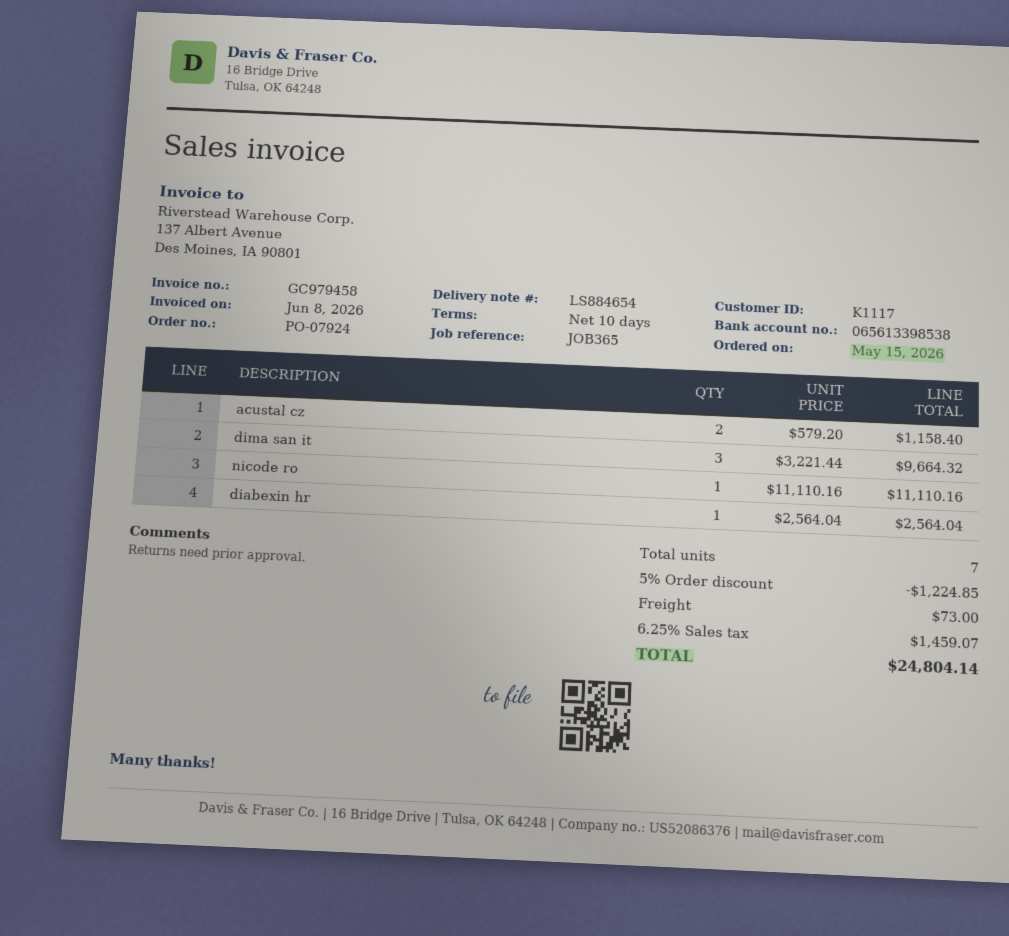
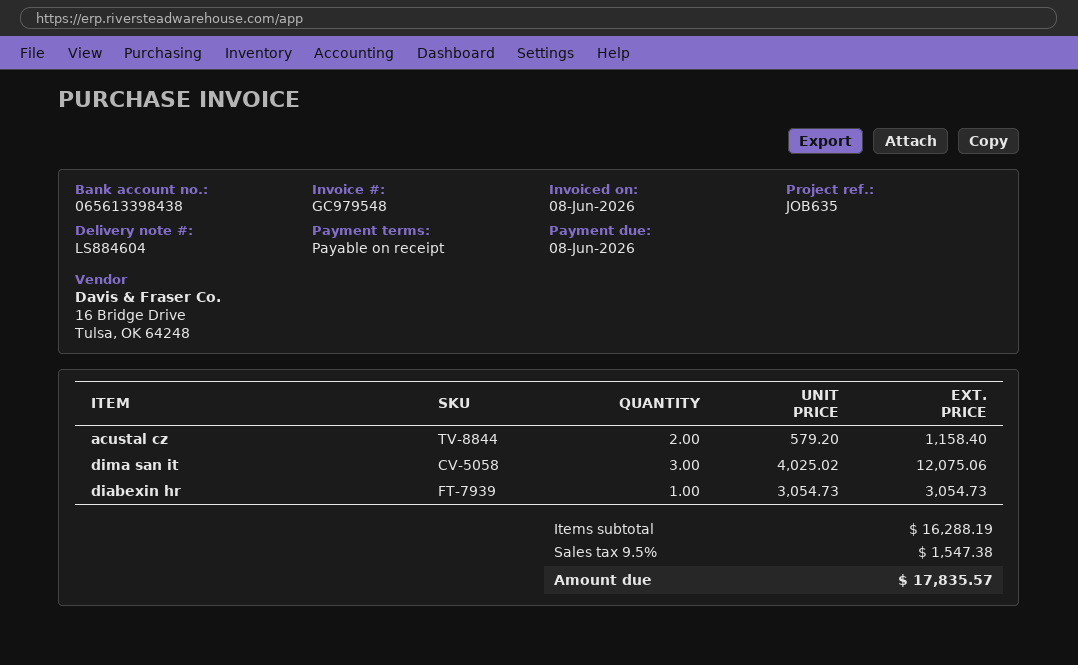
delivery note number: LS884654 -> LS884604
invoice number: GC979458 -> GC979548
payment terms: 10 days -> on receipt
reference: JOB365 -> JOB635
bank account: 065613398538 -> 065613398438
dima san it: 3 x 3221.44 = 9664.32 -> 3 x 4025.02 = 12075.06
nicode ro: 1 x 11110.16 = 11110.16 -> none
diabexin hr: 1 x 2564.04 = 2564.04 -> 1 x 3054.73 = 3054.73
discount: 5% = 1224.85 -> none
shipping: 73.00 -> none
tax: 6.25% = 1459.07 -> 9.5% = 1547.38
total: 24804.14 -> 17835.57

